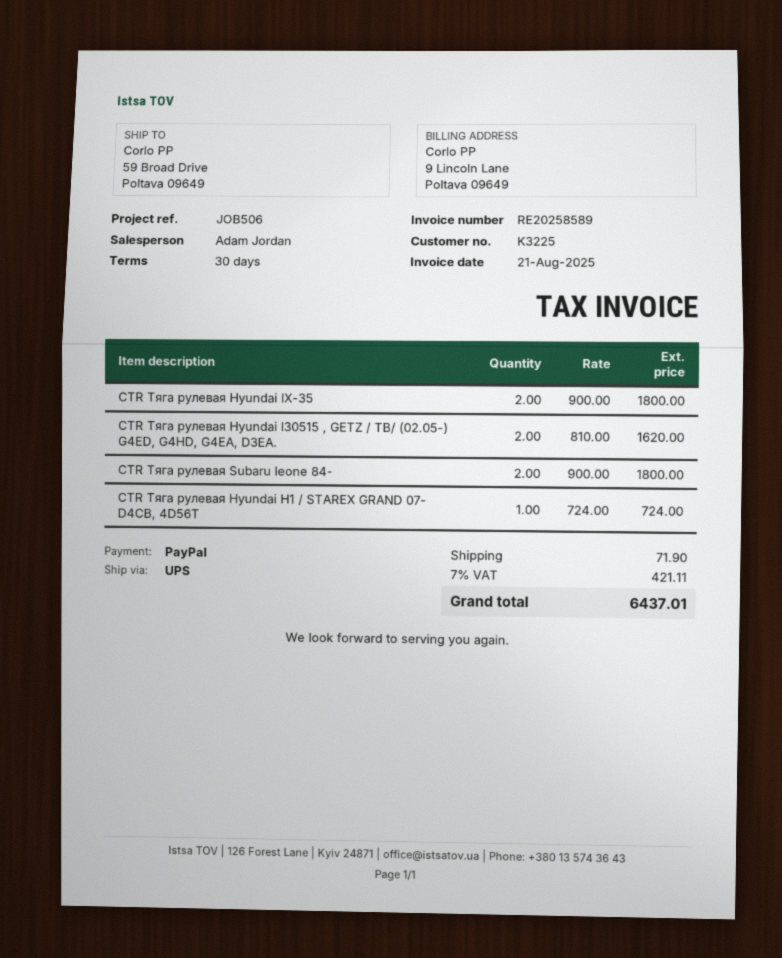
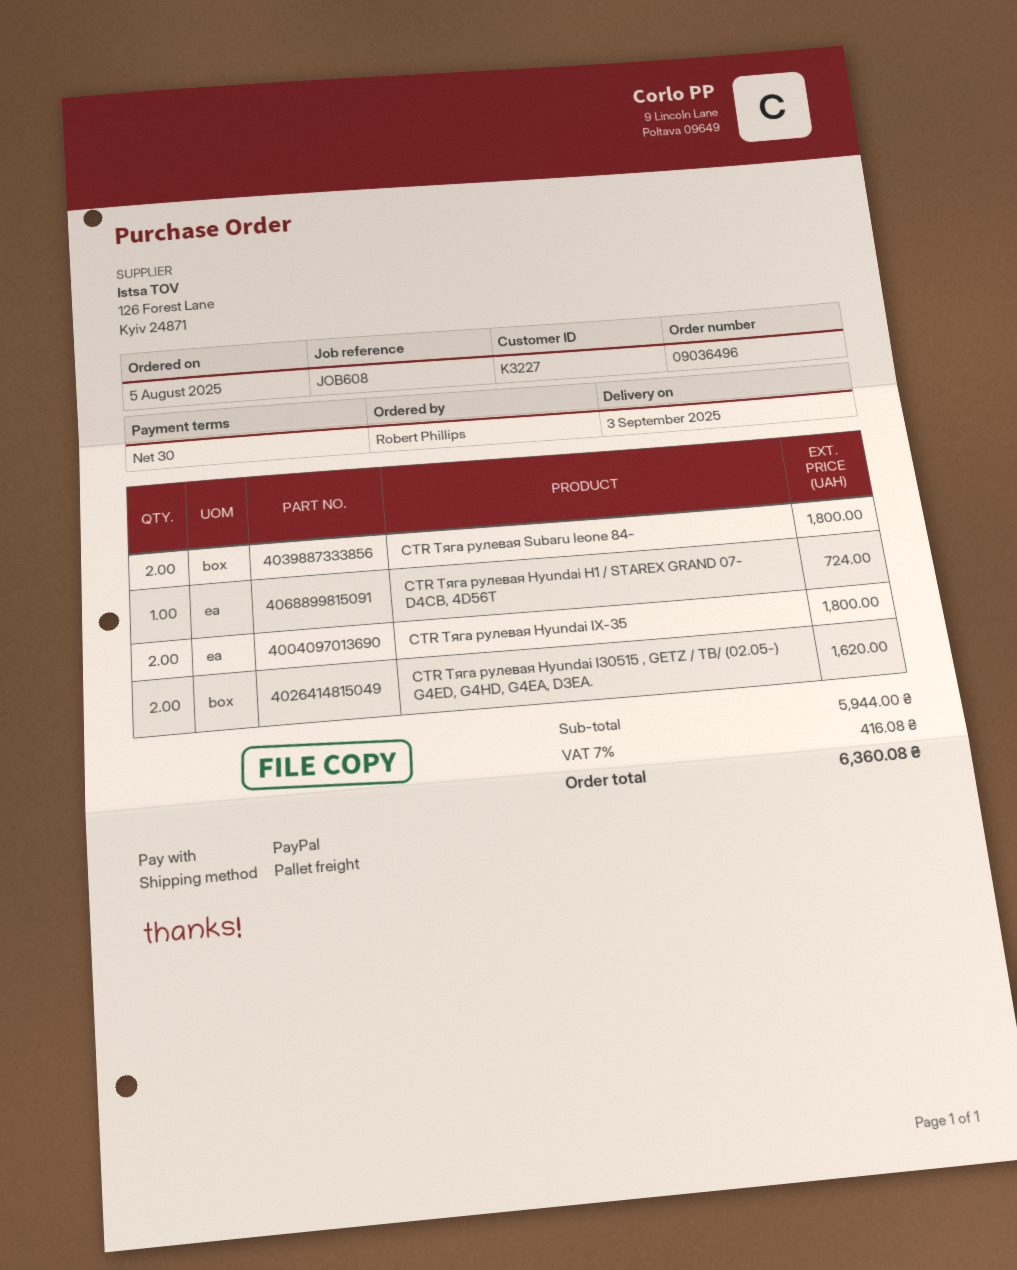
customer number: K3225 -> K3227
reference: JOB506 -> JOB608
shipping method: UPS -> pallet freight
shipping: 71.90 -> none
tax: 7% = 421.11 -> 7% = 416.08
total: 6437.01 -> 6360.08

